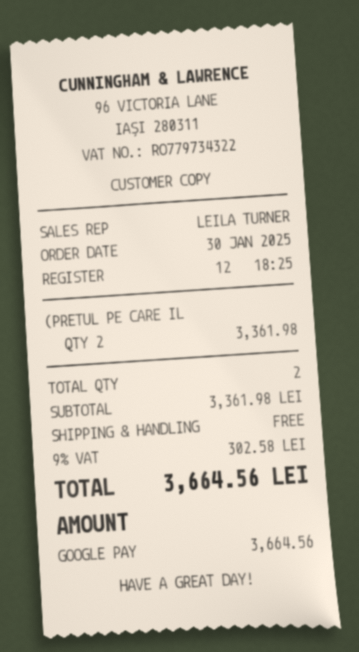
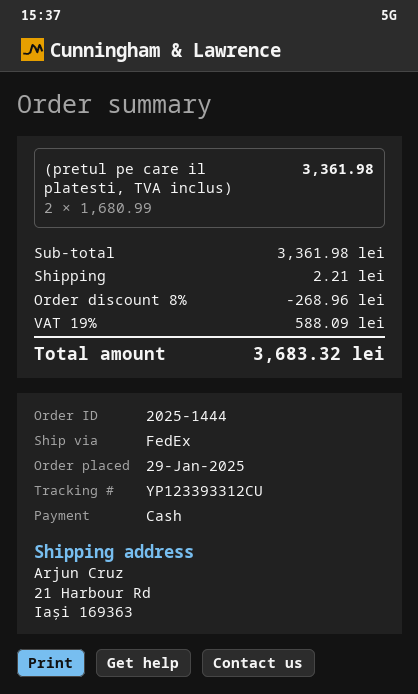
order date: 2025-01-30 -> 2025-01-29
payment method: Google Pay -> cash
discount: none -> 8% = 268.96
shipping: 0.00 -> 2.21
tax: 9% = 302.58 -> 19% = 588.09
total: 3664.56 -> 3683.32

